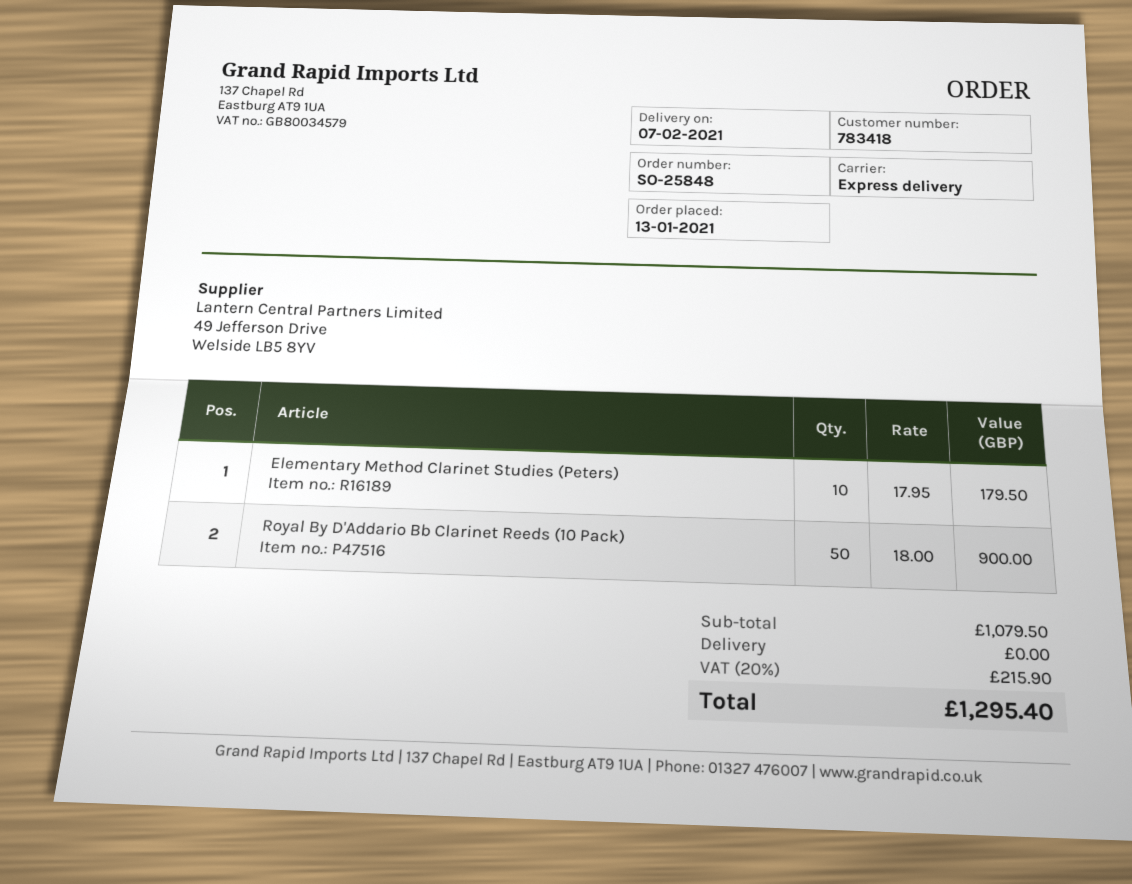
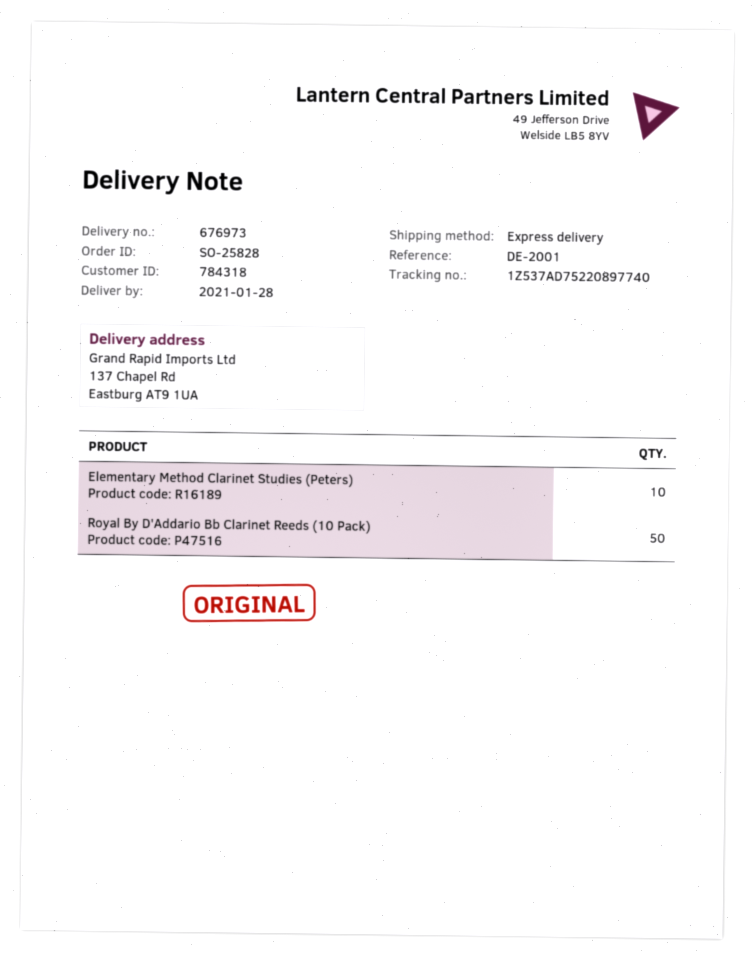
order number: SO-25848 -> SO-25828
delivery date: 2021-02-07 -> 2021-01-28
customer number: 783418 -> 784318

